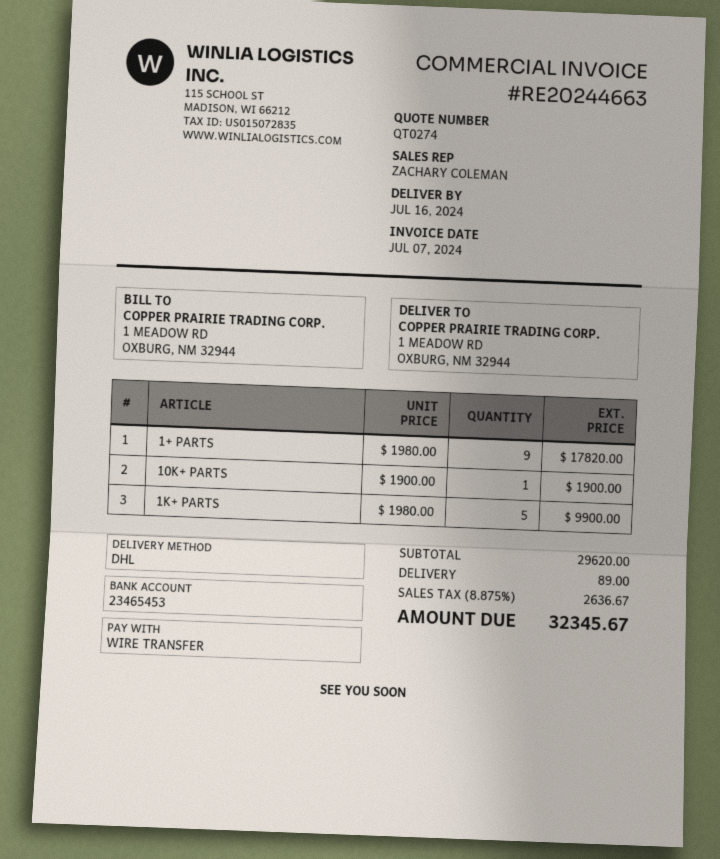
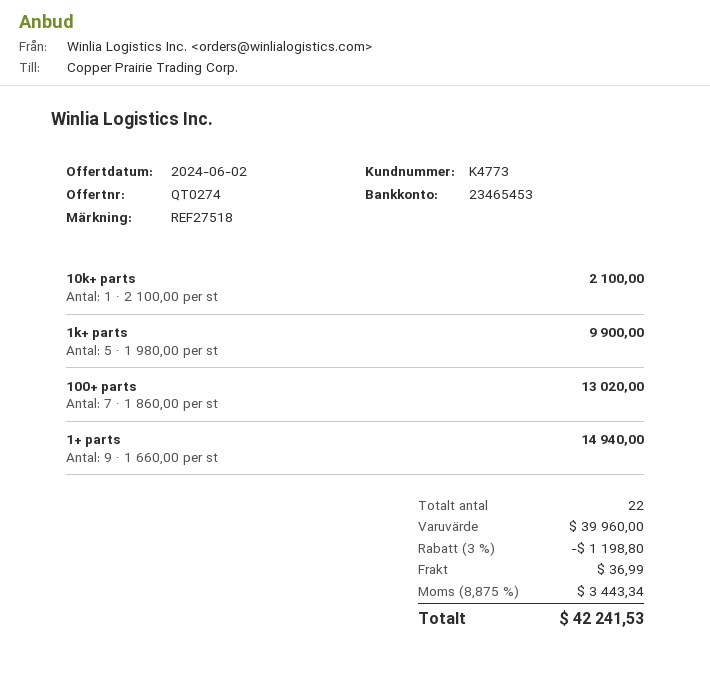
1+ PARTS: 9 x 1980.00 = 17820.00 -> 9 x 1660.00 = 14940.00
10K+ PARTS: 1 x 1900.00 = 1900.00 -> 1 x 2100.00 = 2100.00
100+ parts: none -> 7 x 1860.00 = 13020.00
subtotal: 29620.00 -> 39960.00
discount: none -> 3% = 1198.80
shipping: 89.00 -> 36.99
tax: 8.875% = 2636.67 -> 8.875% = 3443.34
total: 32345.67 -> 42241.53

